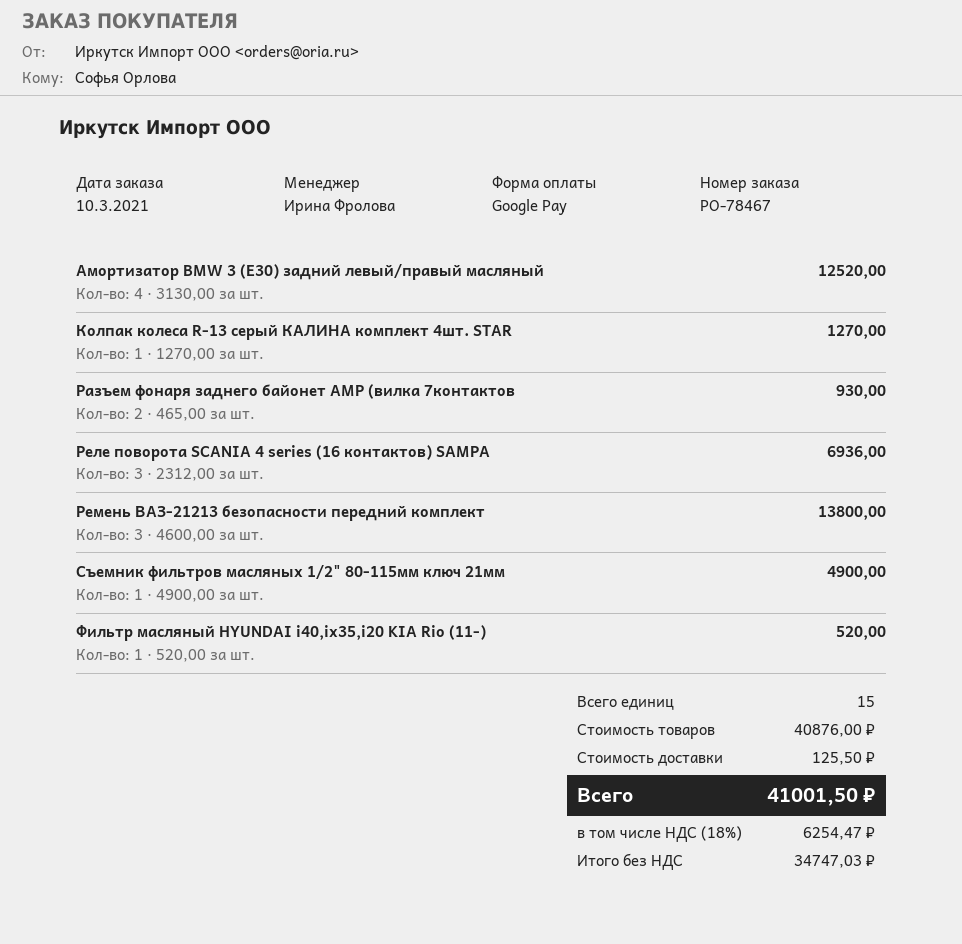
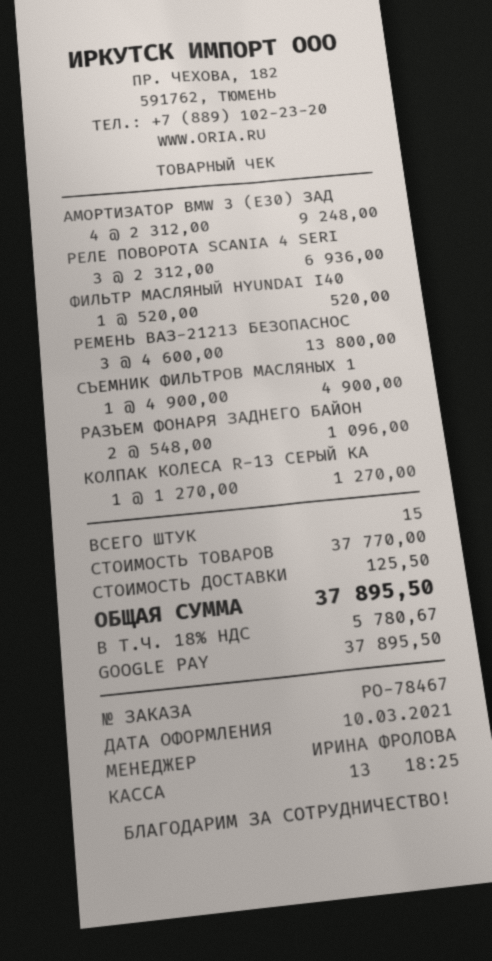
Амортизатор BMW 3 (E30) задний левый/правый масляный: 4 x 3130.00 = 12520.00 -> 4 x 2312.00 = 9248.00
Разъем фонаря заднего байонет AMP (вилка 7контактов: 2 x 465.00 = 930.00 -> 2 x 548.00 = 1096.00
subtotal: 40876.00 -> 37770.00
tax: 18% = 6254.47 -> 18% = 5780.67
total: 41001.50 -> 37895.50

